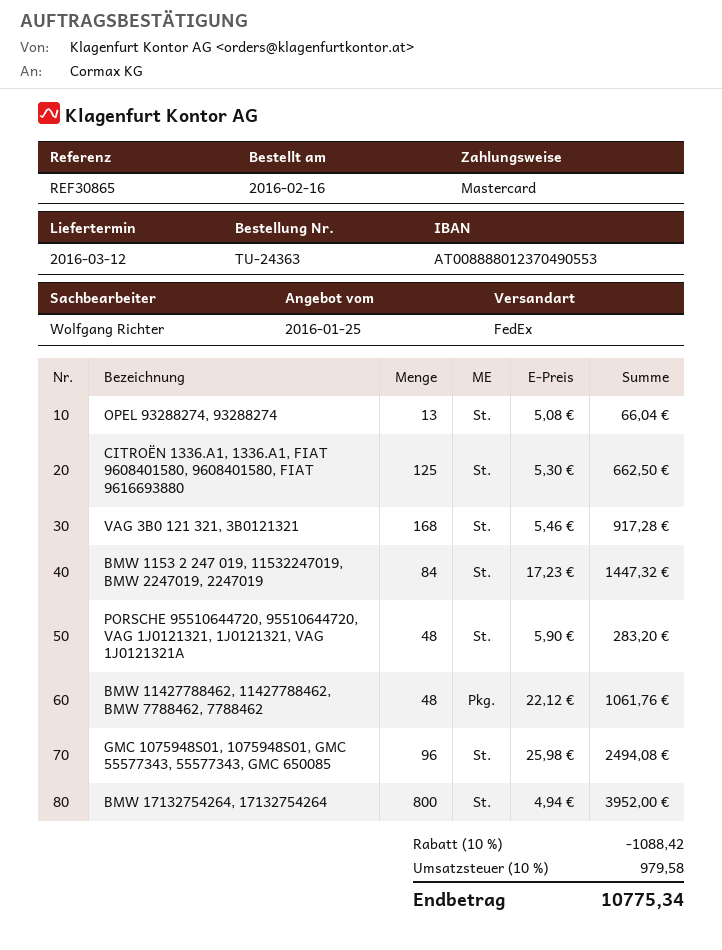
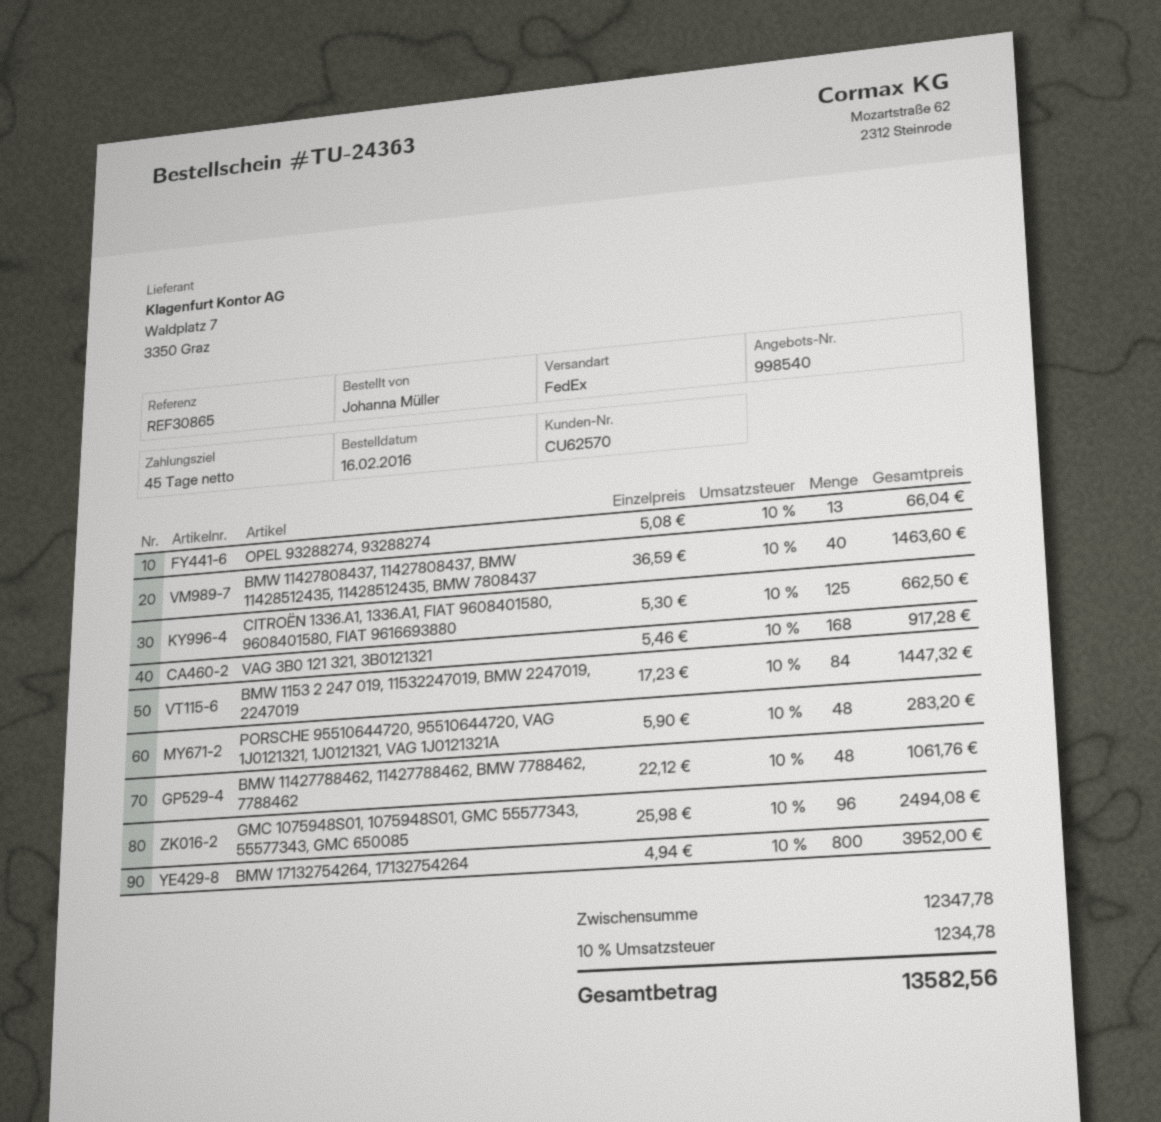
BMW 11427808437, 11427808437, BMW 11428512435, 11428512435, BMW 7808437: none -> 40 x 36.59 = 1463.60
discount: 10% = 1088.42 -> none
tax: 10% = 979.58 -> 10% = 1234.78
total: 10775.34 -> 13582.56

